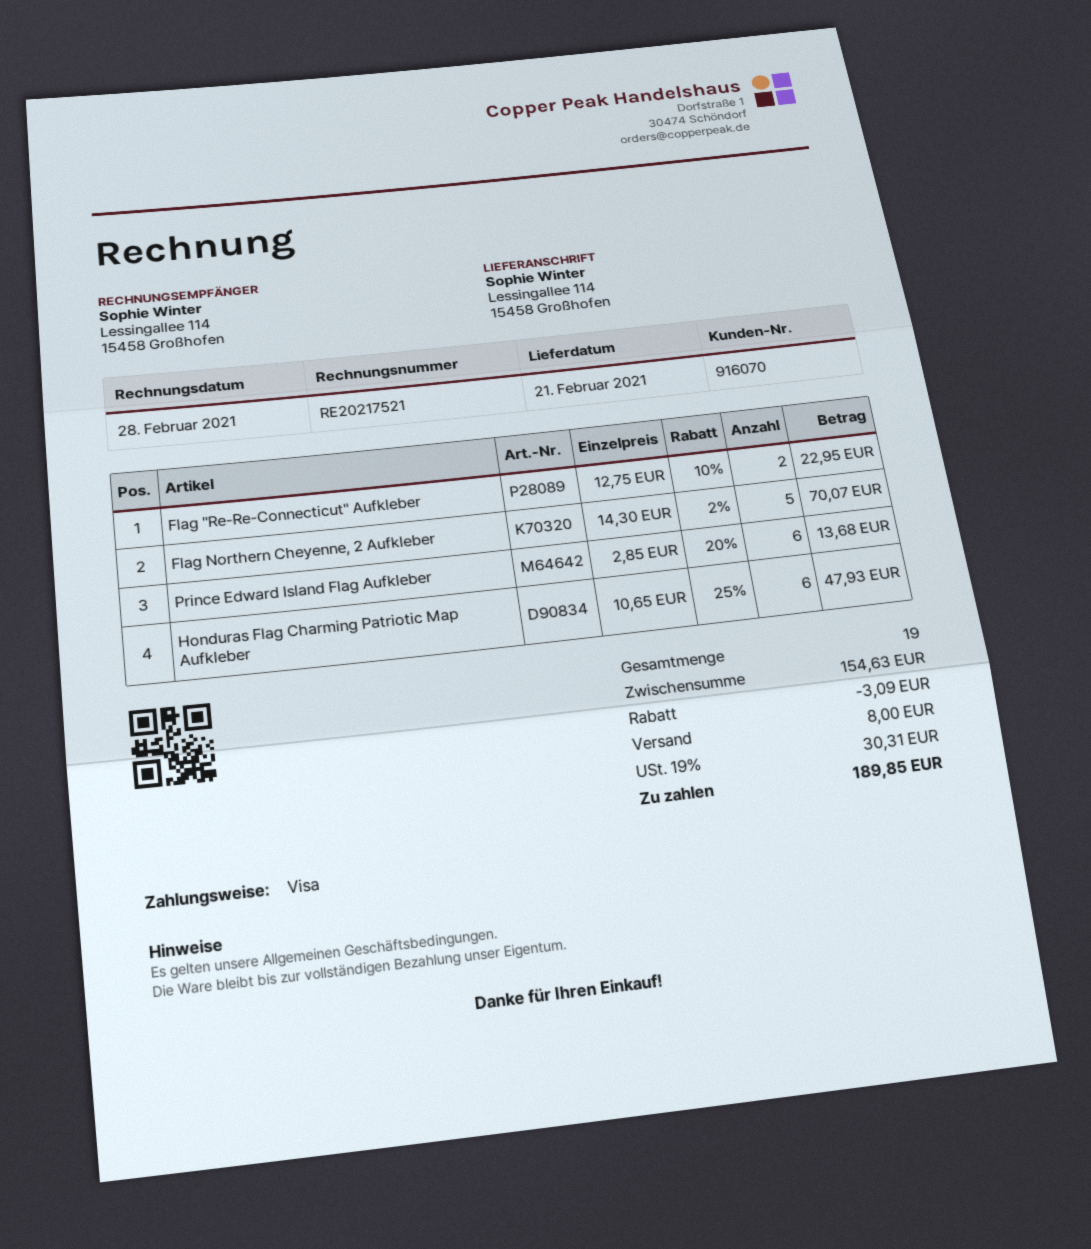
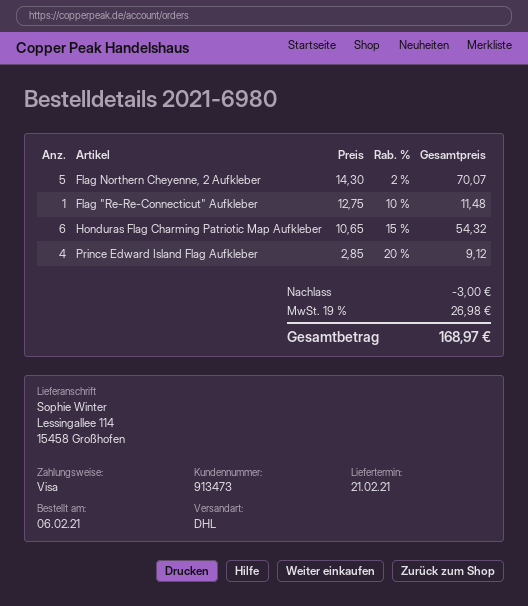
customer number: 916070 -> 913473
Flag "Re-Re-Connecticut" Aufkleber: 2 x 12.75 - 10% = 22.95 -> 1 x 12.75 - 10% = 11.48
Prince Edward Island Flag Aufkleber: 6 x 2.85 - 20% = 13.68 -> 4 x 2.85 - 20% = 9.12
Honduras Flag Charming Patriotic Map Aufkleber: 6 x 10.65 - 25% = 47.93 -> 6 x 10.65 - 15% = 54.32
discount: 3.09 -> 3.00
shipping: 8.00 -> none
tax: 19% = 30.31 -> 19% = 26.98
total: 189.85 -> 168.97

